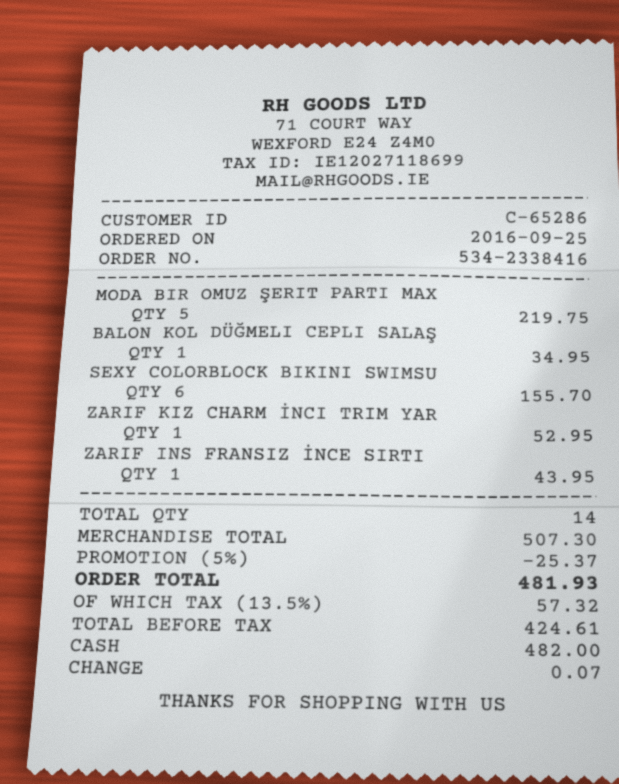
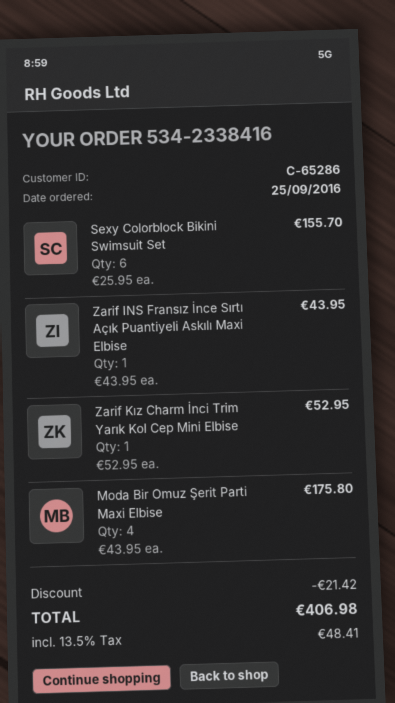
MODA BIR OMUZ ŞERIT PARTI MAX: 5 for 219.75 -> 4 for 175.80
BALON KOL DÜĞMELI CEPLI SALAŞ: 1 for 34.95 -> none
discount: 25.37 -> 21.42
tax: 13.5% = 57.32 -> 13.5% = 48.41
total: 481.93 -> 406.98

